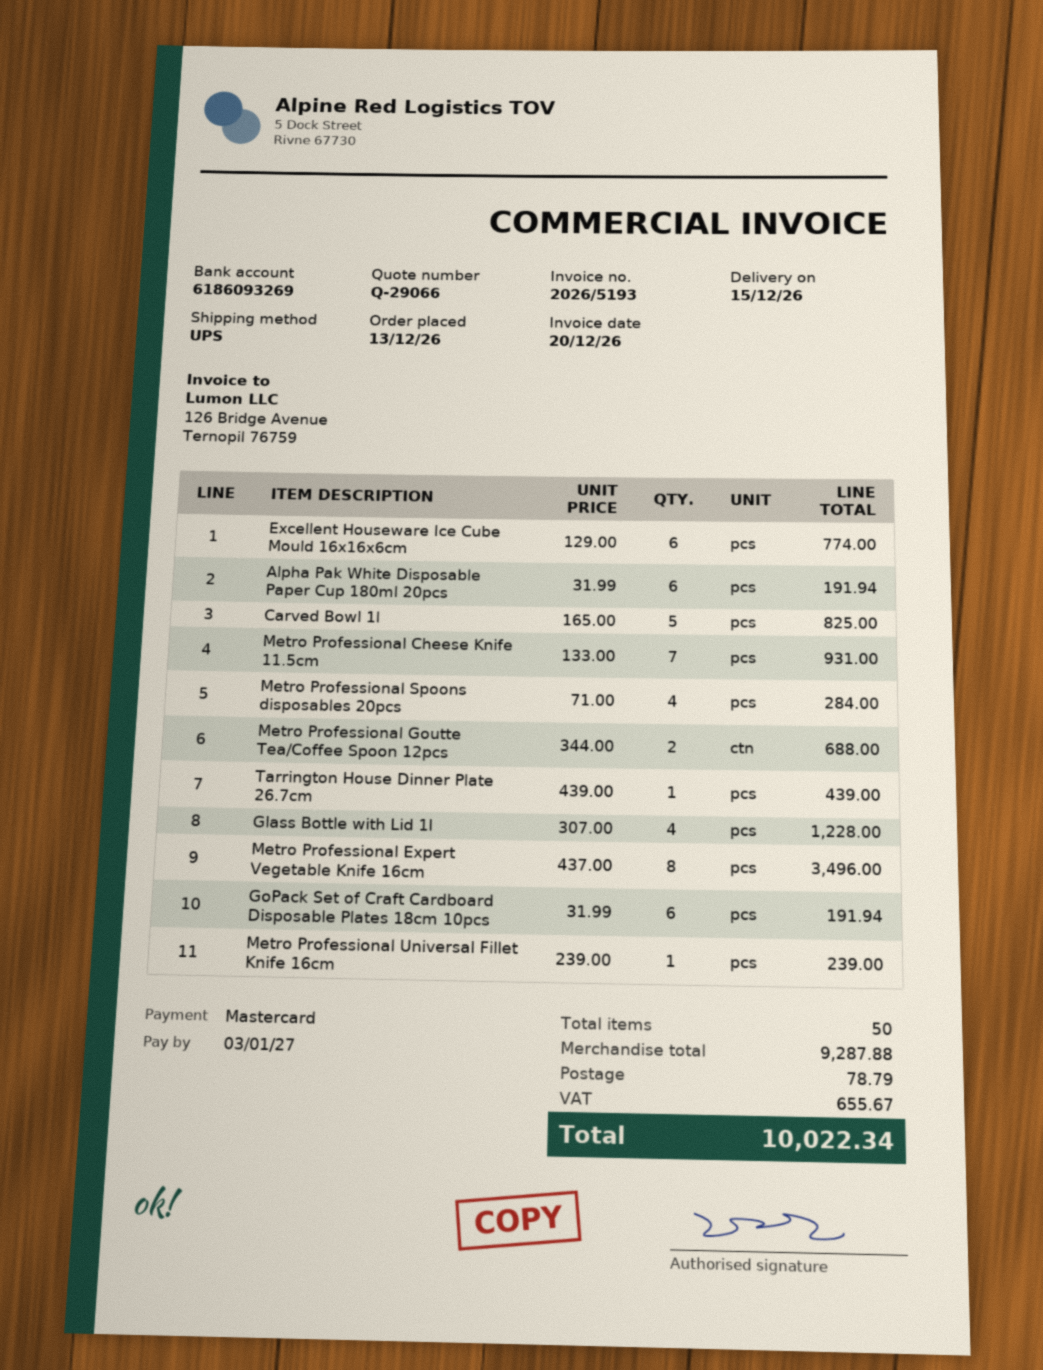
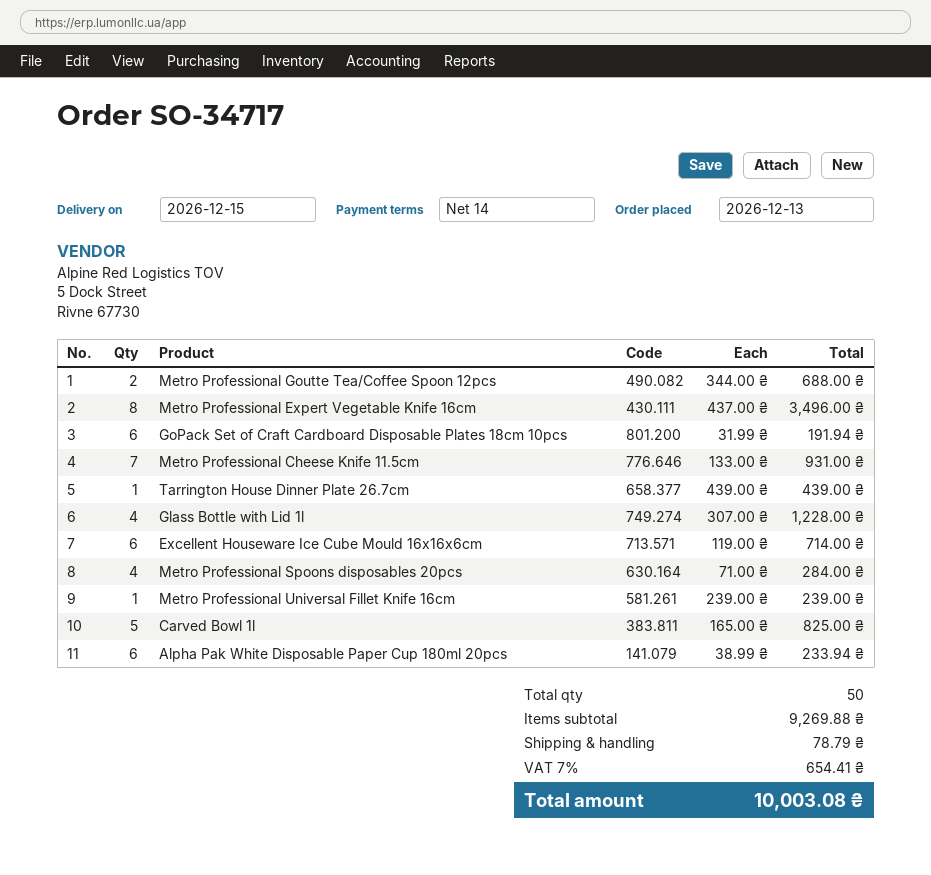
Excellent Houseware Ice Cube Mould 16х16х6cm: 6 x 129.00 = 774.00 -> 6 x 119.00 = 714.00
Alpha Pak White Disposable Paper Cup 180ml 20pcs: 6 x 31.99 = 191.94 -> 6 x 38.99 = 233.94
subtotal: 9287.88 -> 9269.88
tax: 655.67 -> 654.41
total: 10022.34 -> 10003.08

